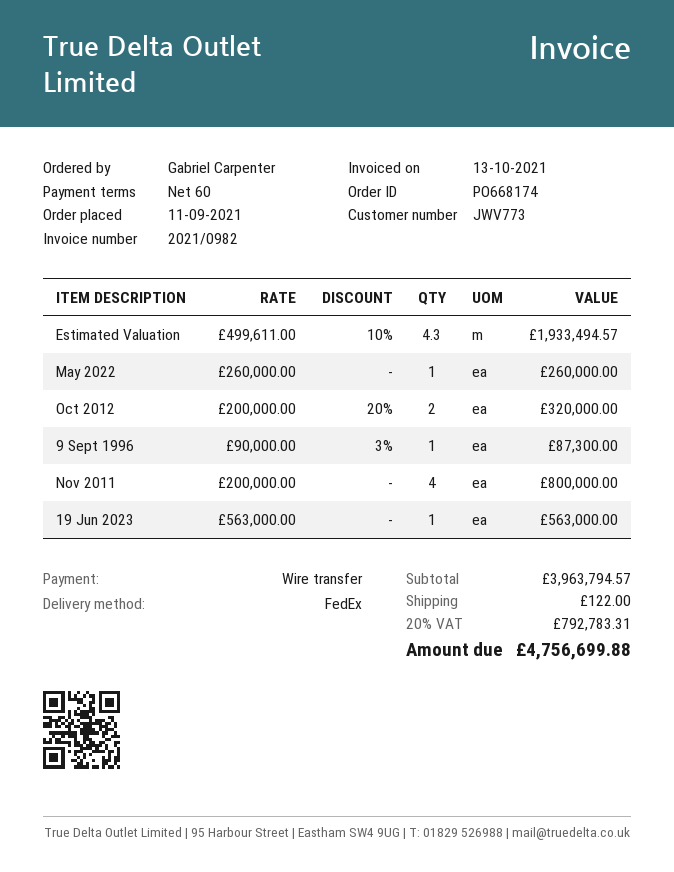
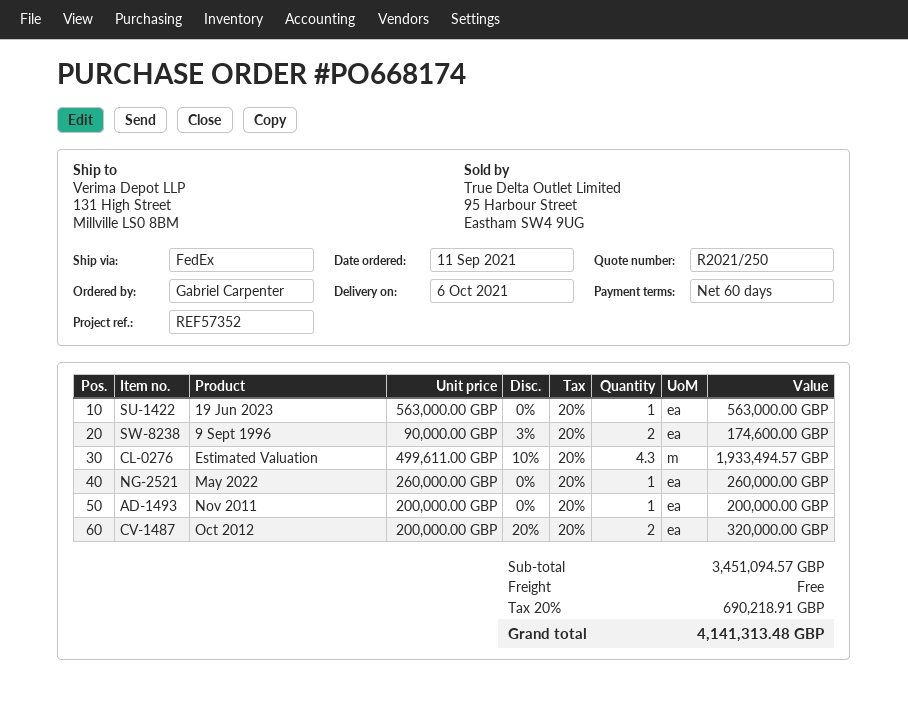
9 Sept 1996: 1 x 90000.00 - 3% = 87300.00 -> 2 x 90000.00 - 3% = 174600.00
Nov 2011: 4 x 200000.00 = 800000.00 -> 1 x 200000.00 = 200000.00
subtotal: 3963794.57 -> 3451094.57
shipping: 122.00 -> 0.00
tax: 20% = 792783.31 -> 20% = 690218.91
total: 4756699.88 -> 4141313.48

